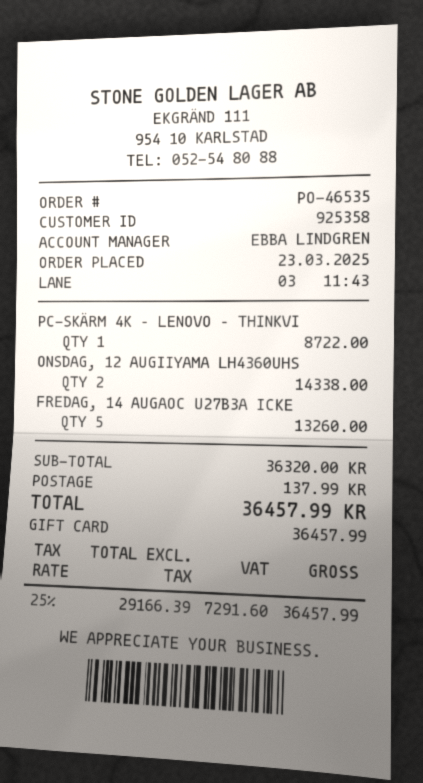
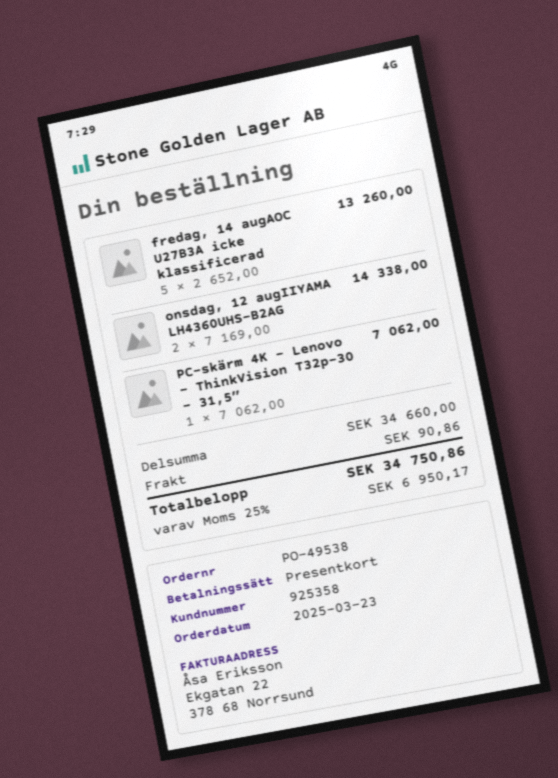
order number: PO-46535 -> PO-49538
PC-SKÄRM 4K – LENOVO – THINKVI: 1 for 8722.00 -> 1 for 7062.00
subtotal: 36320.00 -> 34660.00
shipping: 137.99 -> 90.86
tax: 25% = 7291.60 -> 25% = 6950.17
total: 36457.99 -> 34750.86

